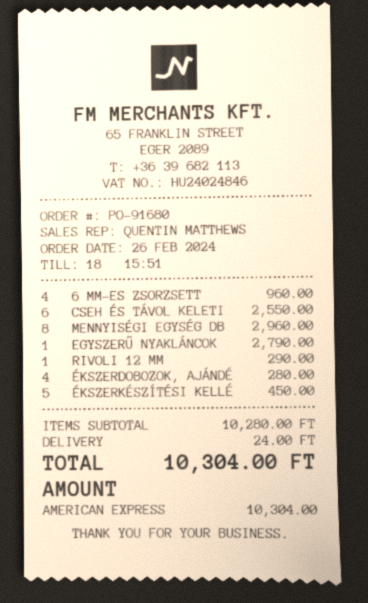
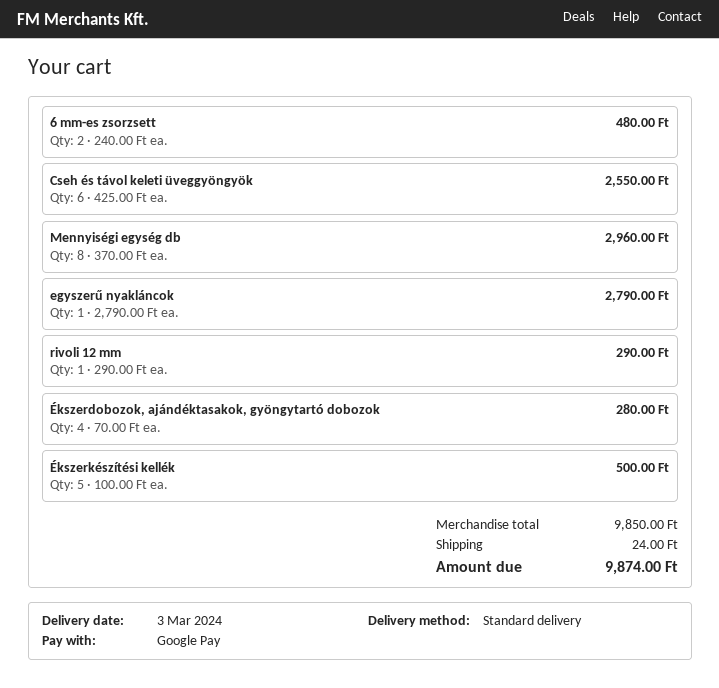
payment method: American Express -> Google Pay
6 MM-ES ZSORZSETT: 4 for 960.00 -> 2 for 480.00
ÉKSZERKÉSZÍTÉSI KELLÉ: 5 for 450.00 -> 5 for 500.00
subtotal: 10280.00 -> 9850.00
total: 10304.00 -> 9874.00

